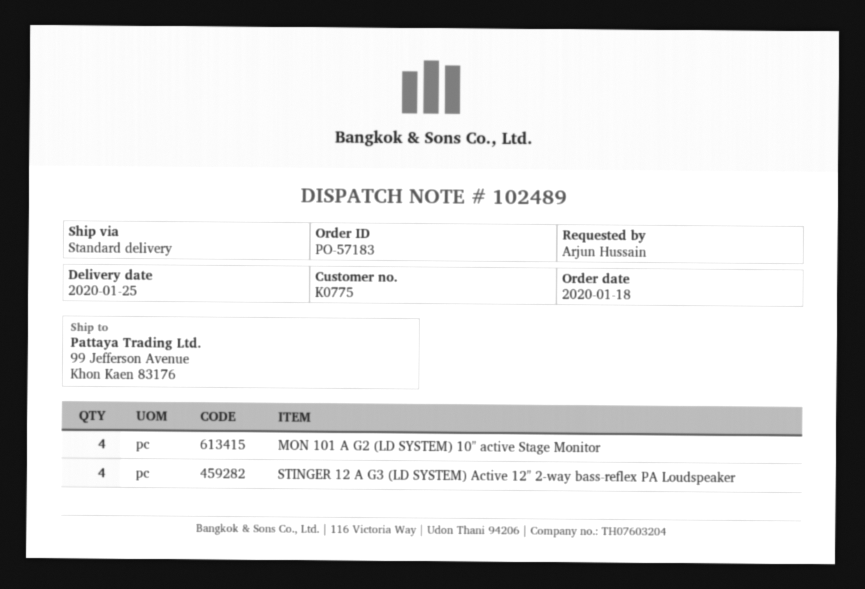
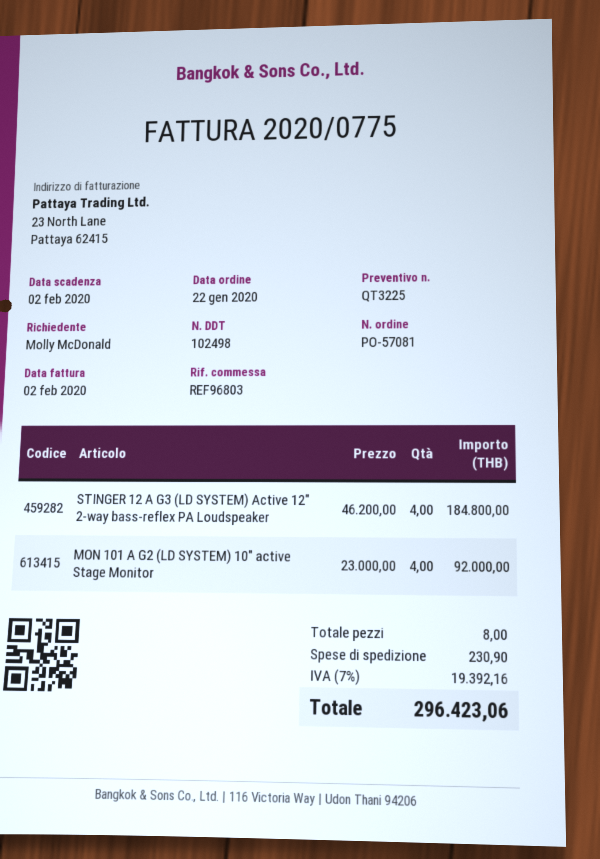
order number: PO-57183 -> PO-57081
order date: 2020-01-18 -> 2020-01-22
delivery note number: 102489 -> 102498
ordered by: Arjun Hussain -> Molly McDonald

